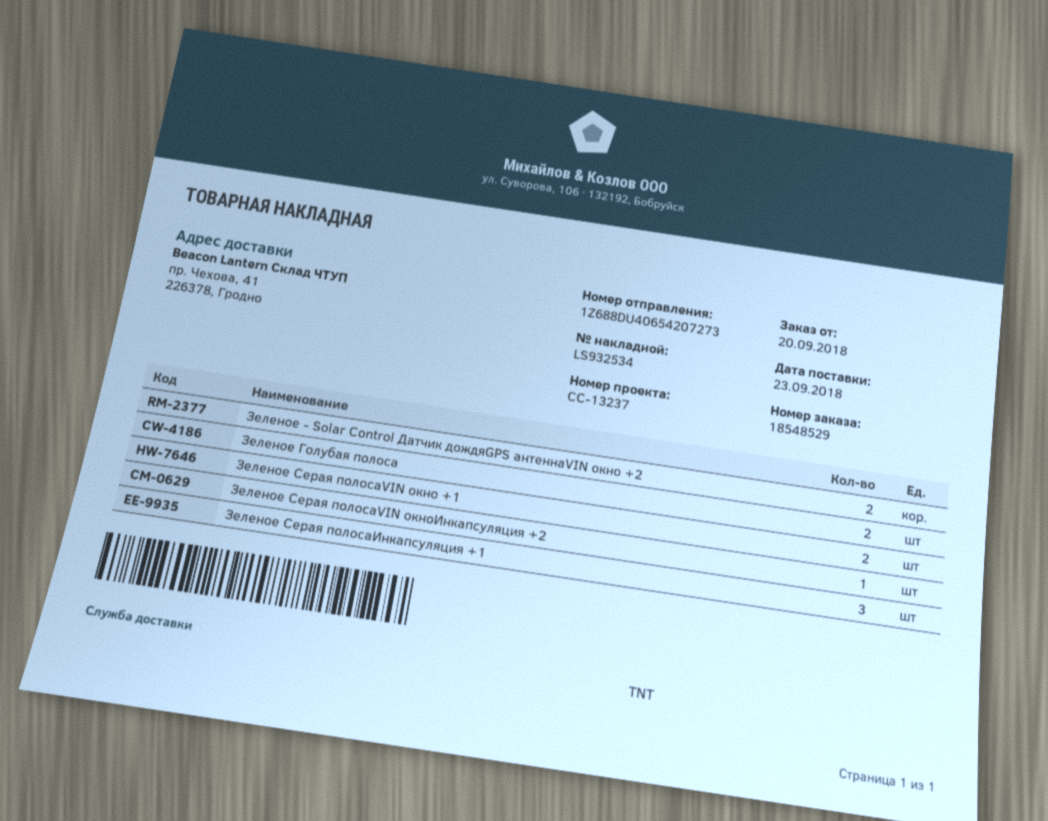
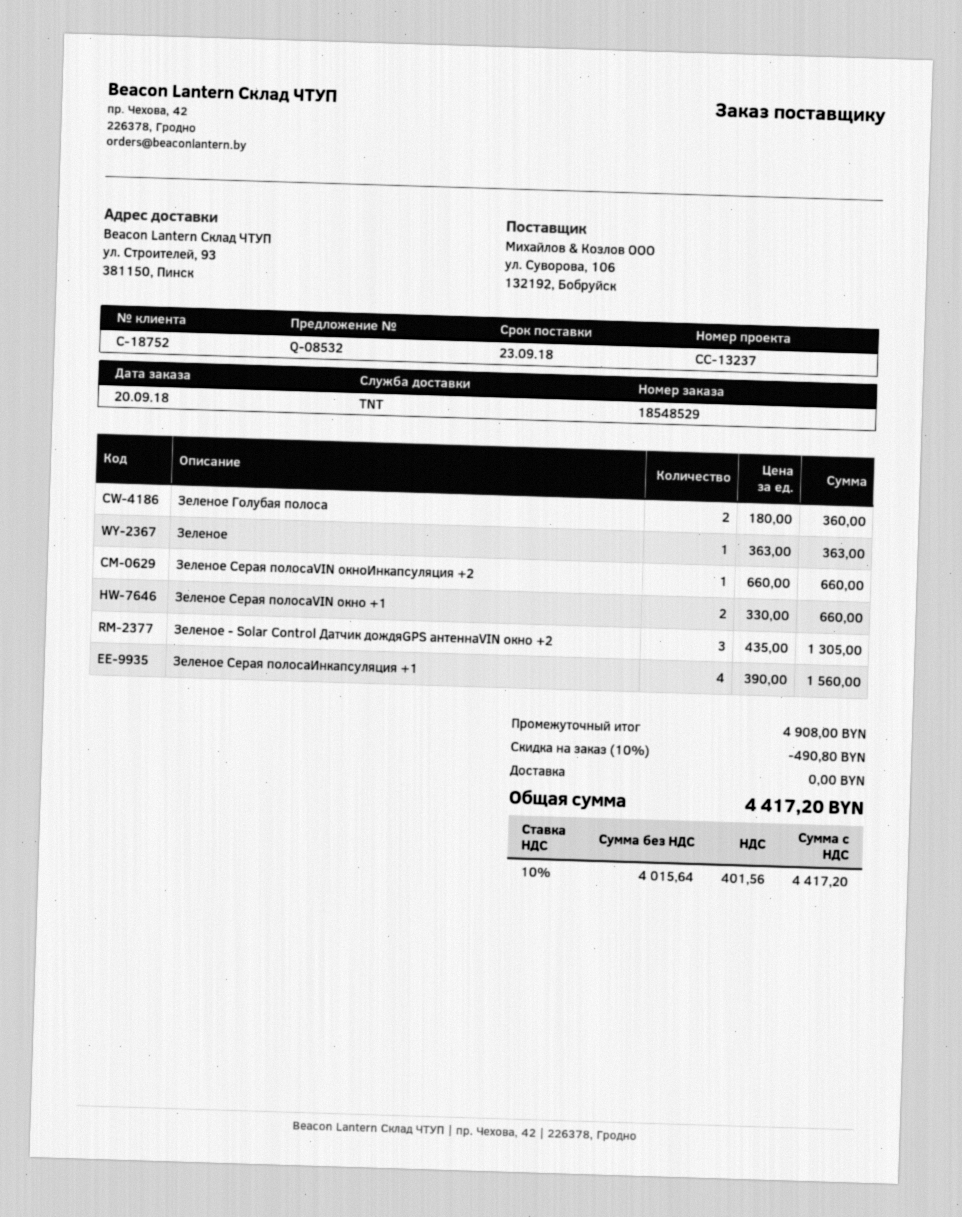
ship to: пр. Чехова, 41, 226378, Гродно -> ул. Строителей, 93, 381150, Пинск
Зеленое - Solar Control Датчик дождяGPS антеннаVIN окно +2: 2 -> 3
Зеленое Серая полосаИнкапсуляция +1: 3 -> 4
Зеленое: none -> 1

